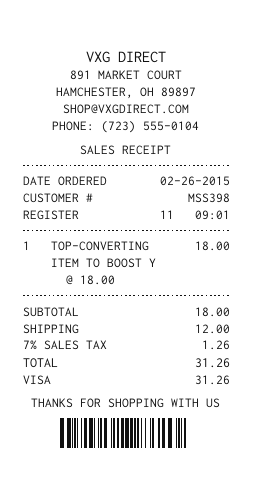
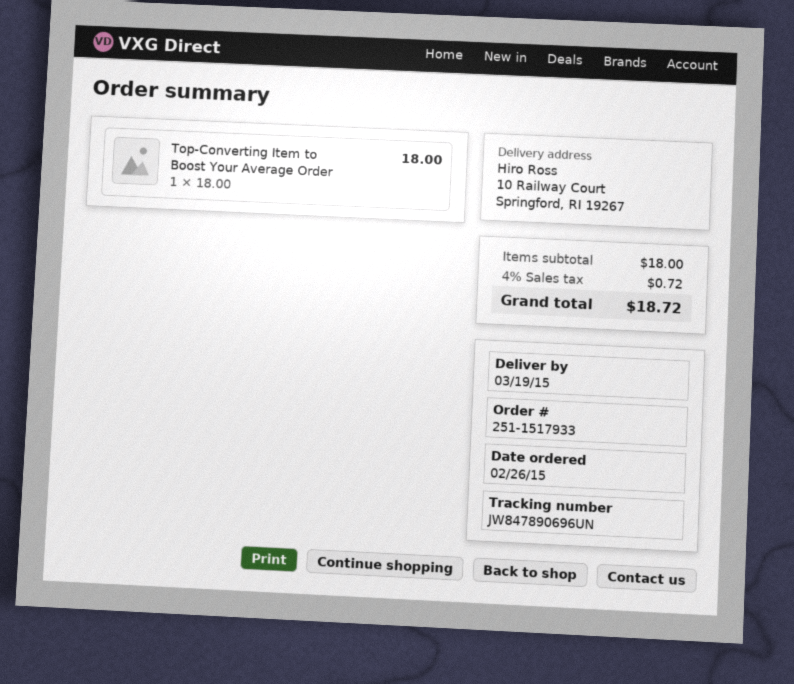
shipping: 12.00 -> none
tax: 7% = 1.26 -> 4% = 0.72
total: 31.26 -> 18.72

